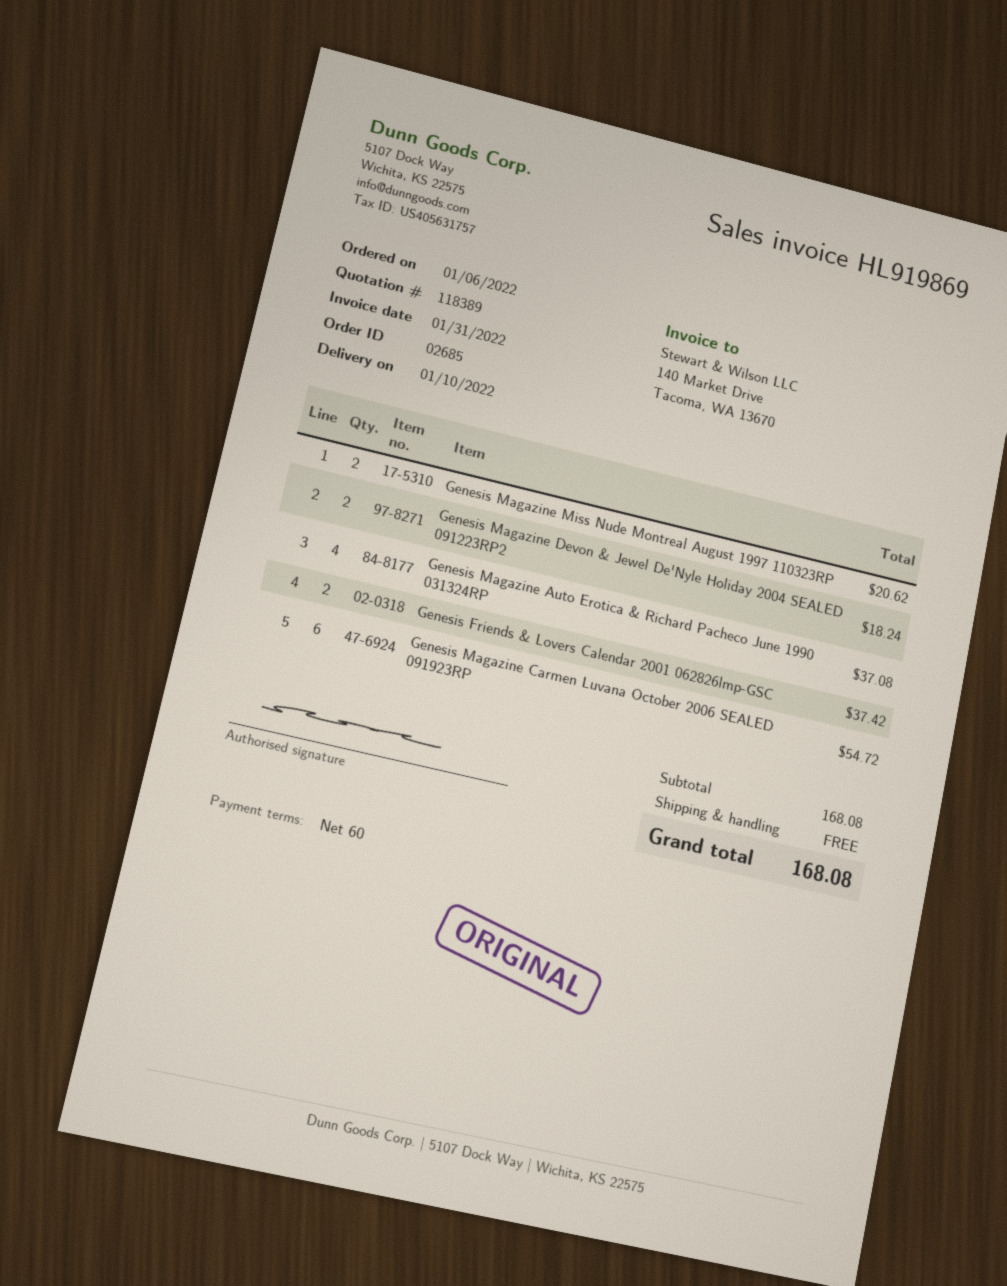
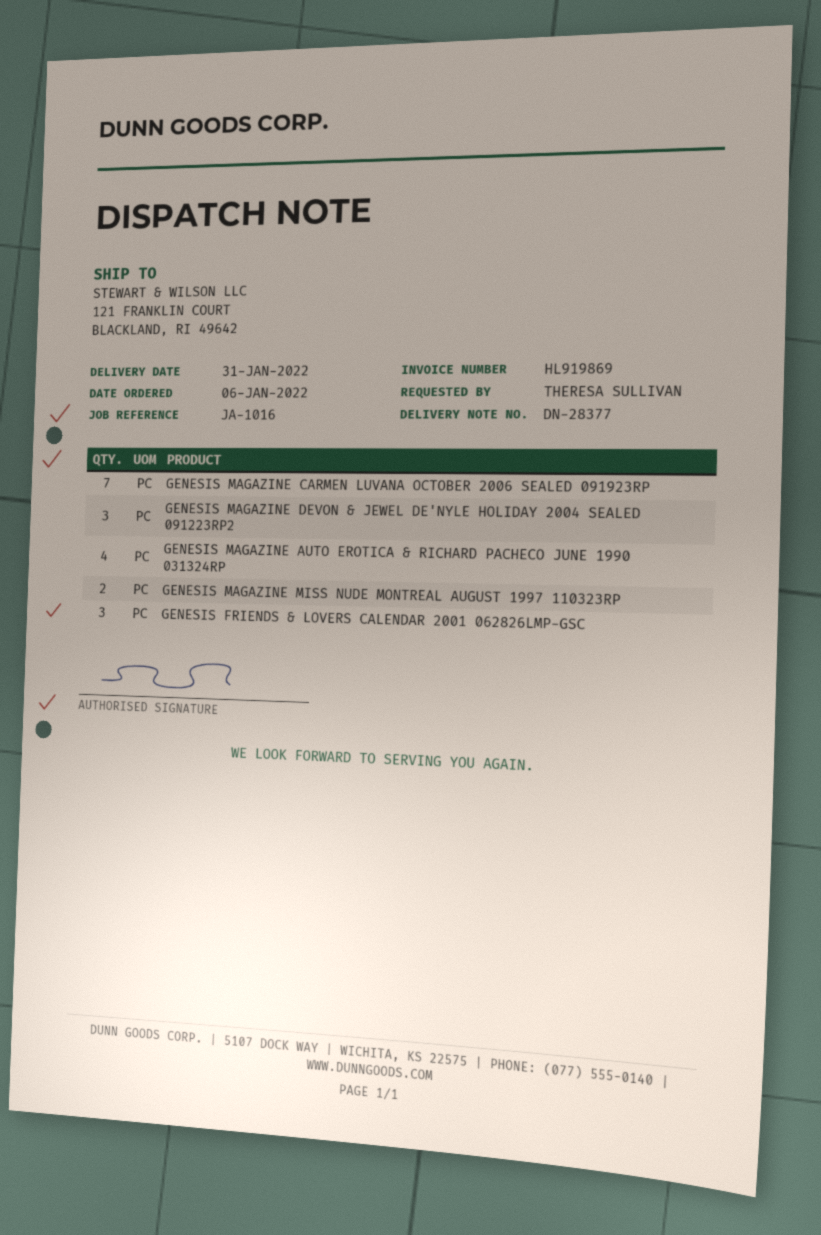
delivery date: 2022-01-10 -> 2022-01-31
Genesis Magazine Devon & Jewel De'Nyle Holiday 2004 SEALED 091223RP2: 2 -> 3
Genesis Friends & Lovers Calendar 2001 062826lmp-GSC: 2 -> 3
Genesis Magazine Carmen Luvana October 2006 SEALED 091923RP: 6 -> 7

